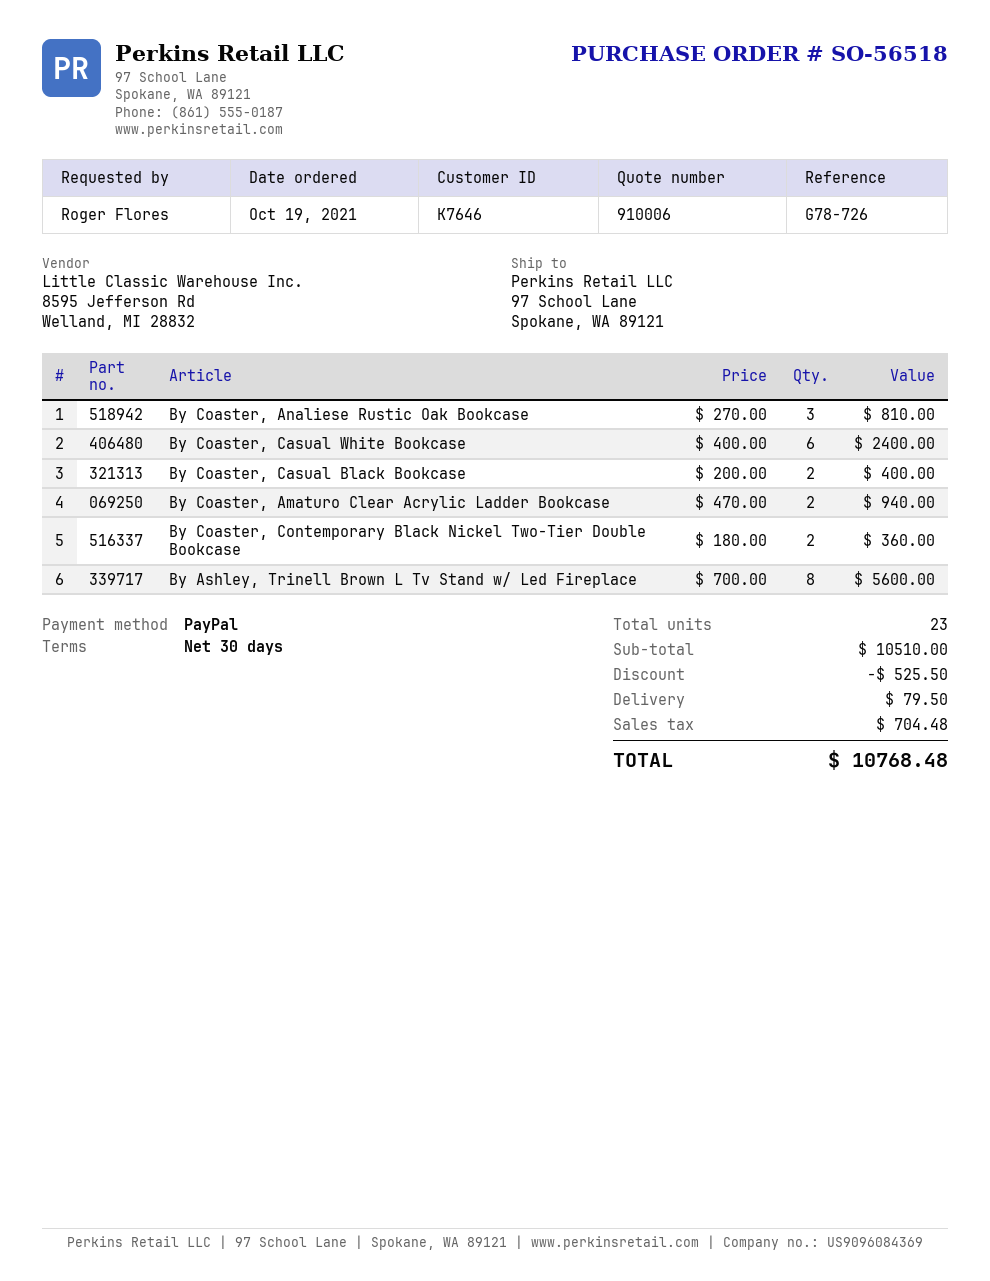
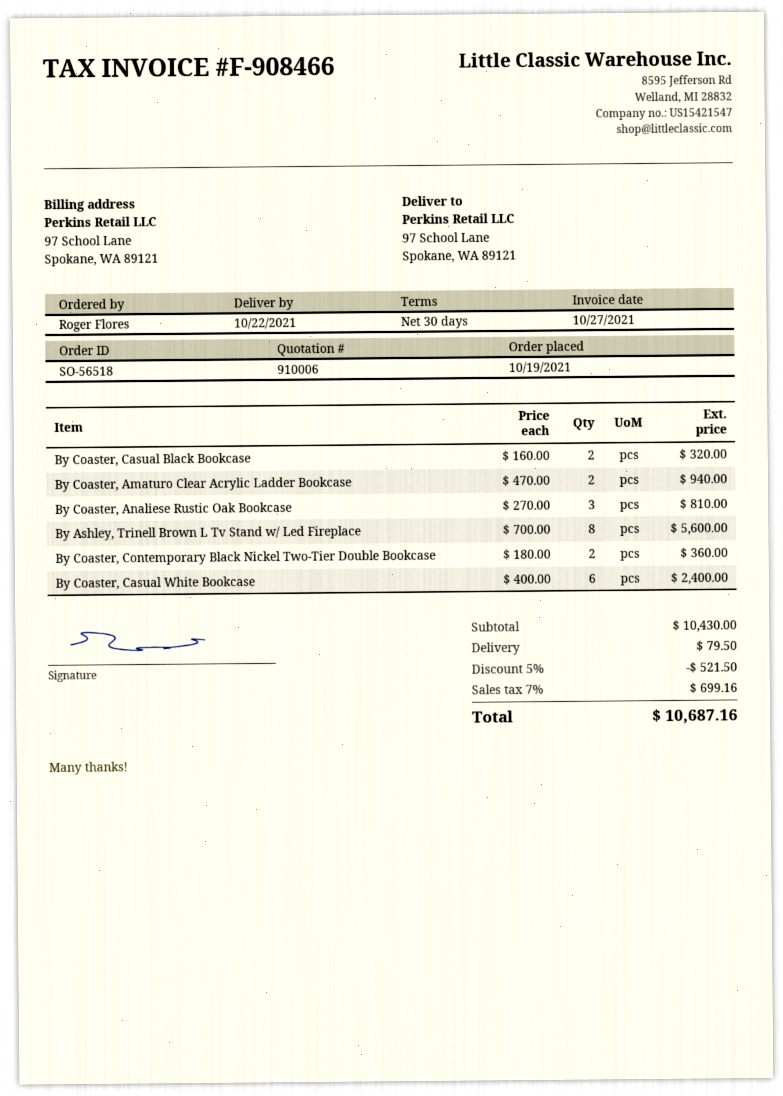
By Coaster, Casual Black Bookcase: 2 x 200.00 = 400.00 -> 2 x 160.00 = 320.00
subtotal: 10510.00 -> 10430.00
discount: 525.50 -> 521.50
tax: 704.48 -> 699.16
total: 10768.48 -> 10687.16

